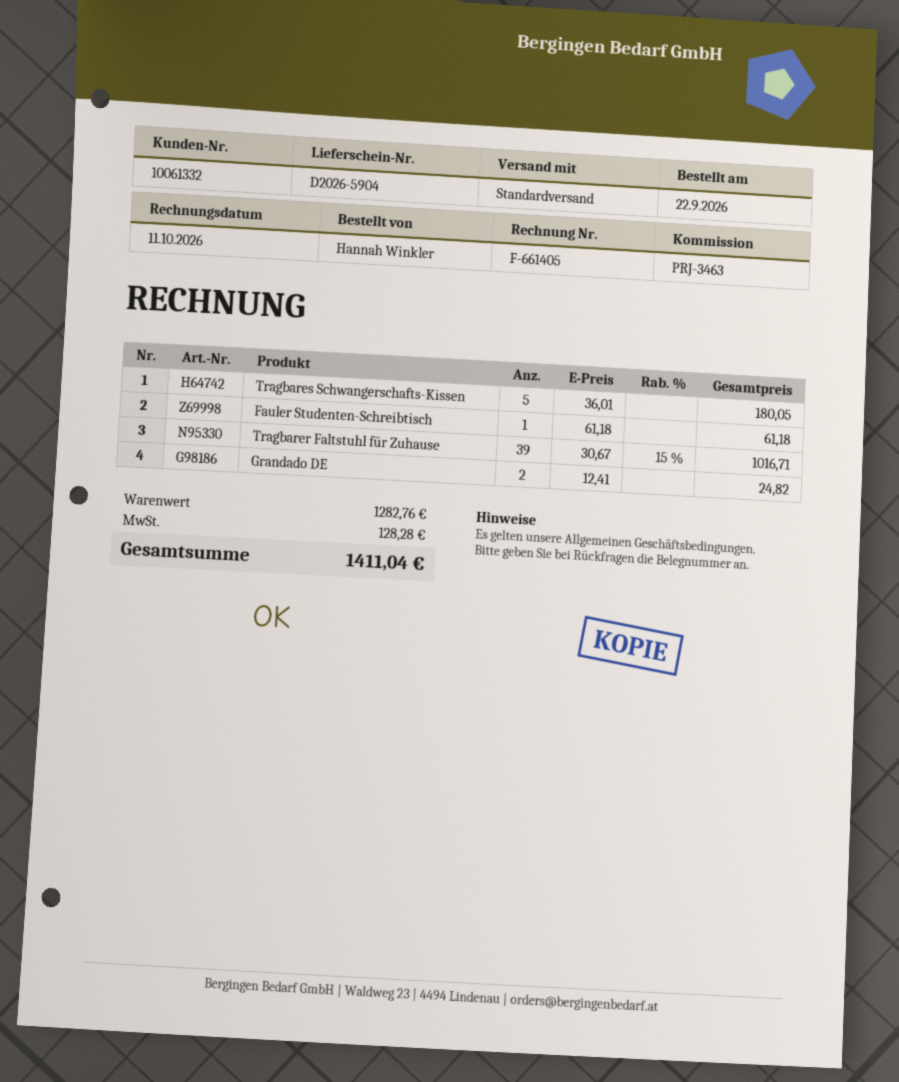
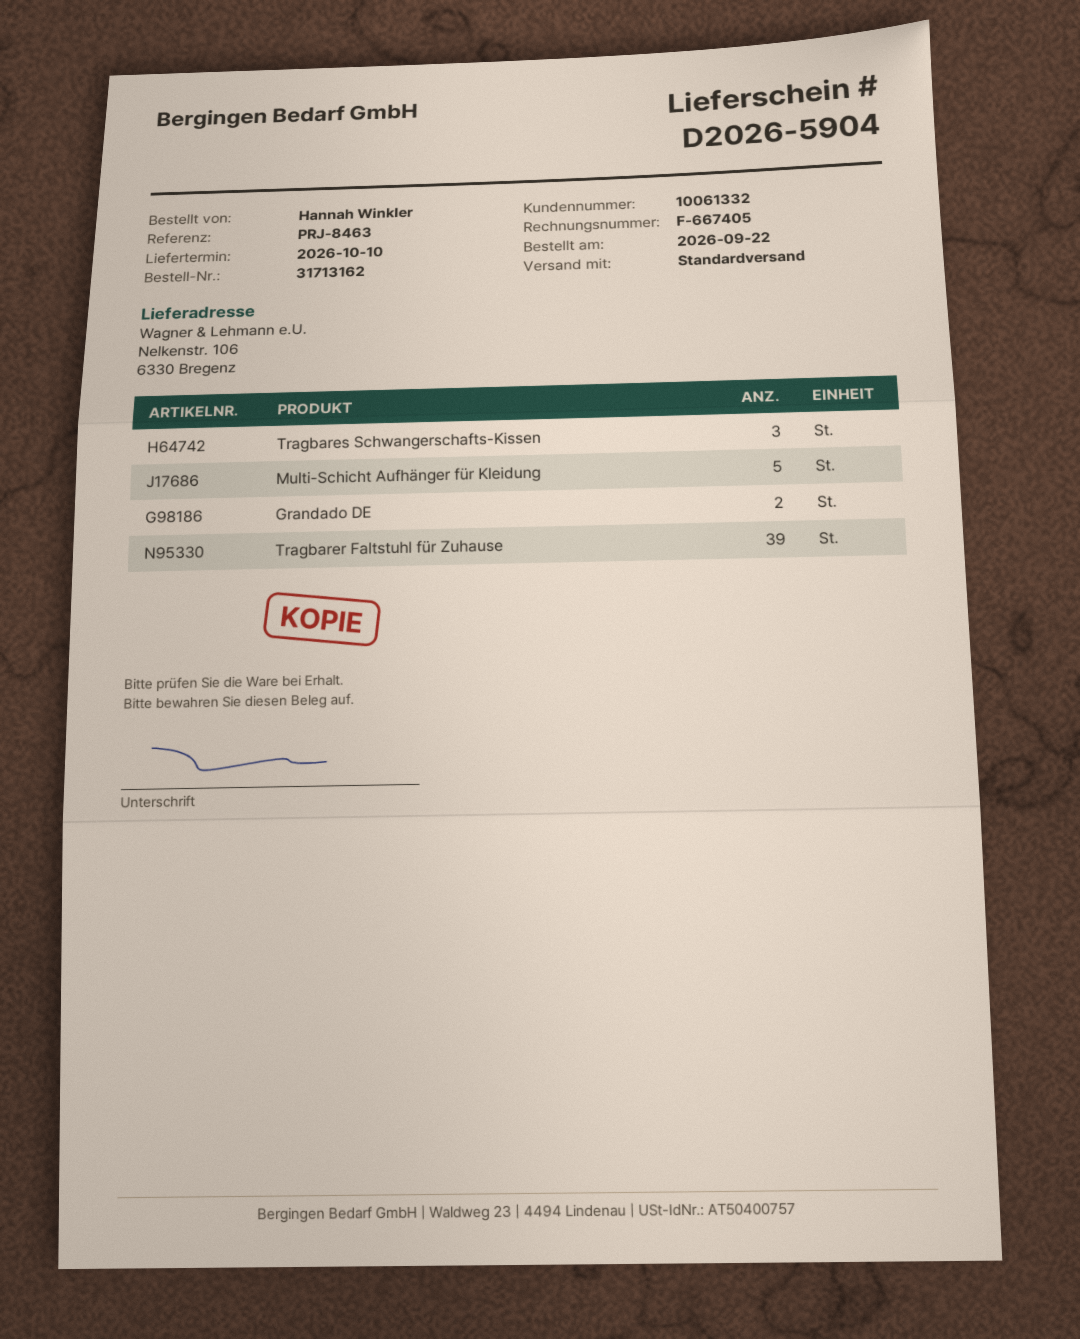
invoice number: F-661405 -> F-667405
reference: PRJ-3463 -> PRJ-8463
Tragbares Schwangerschafts-Kissen: 5 -> 3
Fauler Studenten-Schreibtisch: 1 -> none
Multi-Schicht Aufhänger für Kleidung: none -> 5

